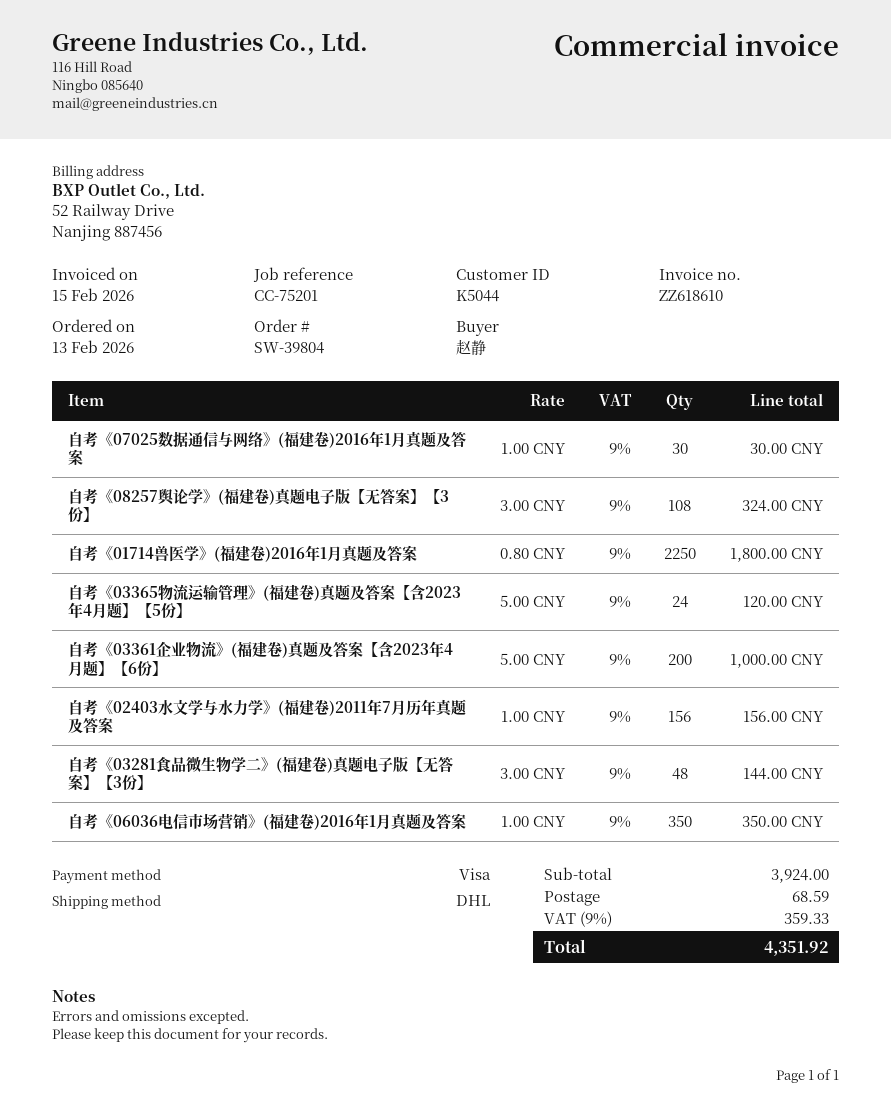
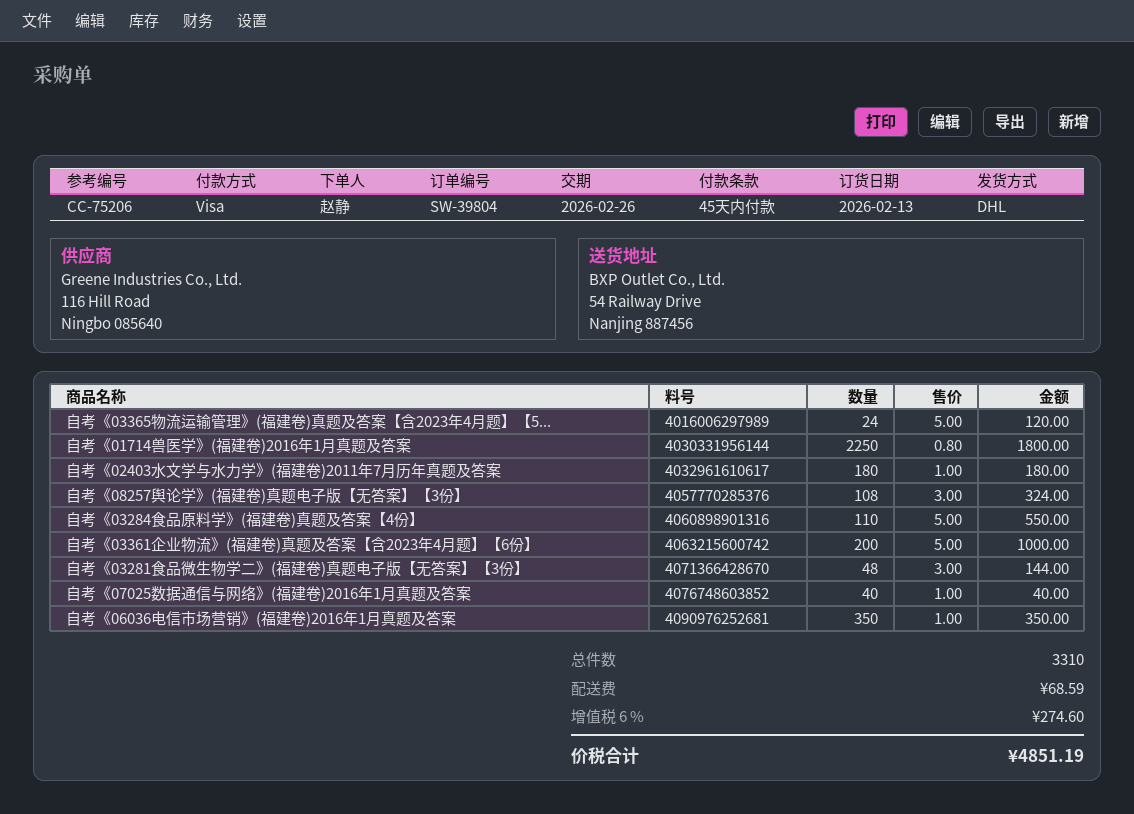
reference: CC-75201 -> CC-75206
自考《07025数据通信与网络》(福建卷)2016年1月真题及答案: 30 x 1.00 = 30.00 -> 40 x 1.00 = 40.00
自考《02403水文学与水力学》(福建卷)2011年7月历年真题及答案: 156 x 1.00 = 156.00 -> 180 x 1.00 = 180.00
自考《03284食品原料学》(福建卷)真题及答案【4份】: none -> 110 x 5.00 = 550.00
tax: 9% = 359.33 -> 6% = 274.60
total: 4351.92 -> 4851.19

